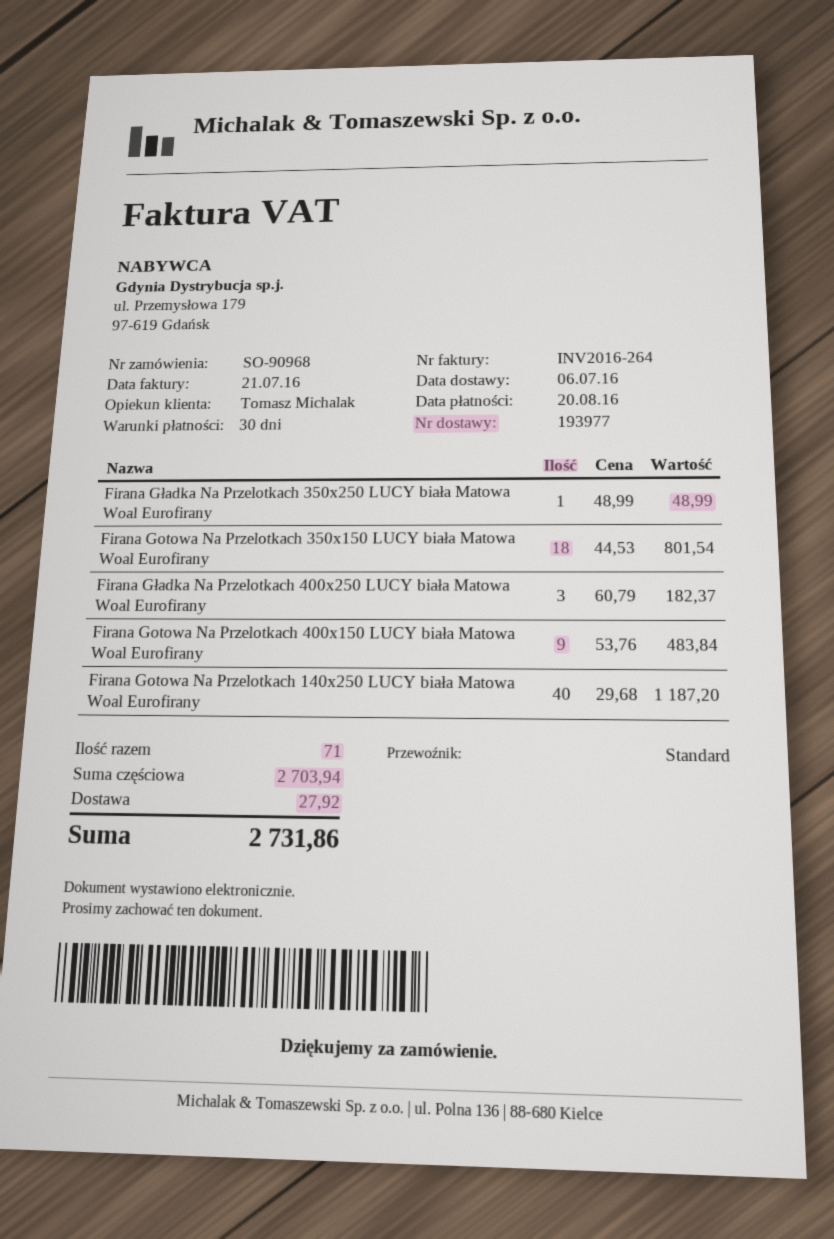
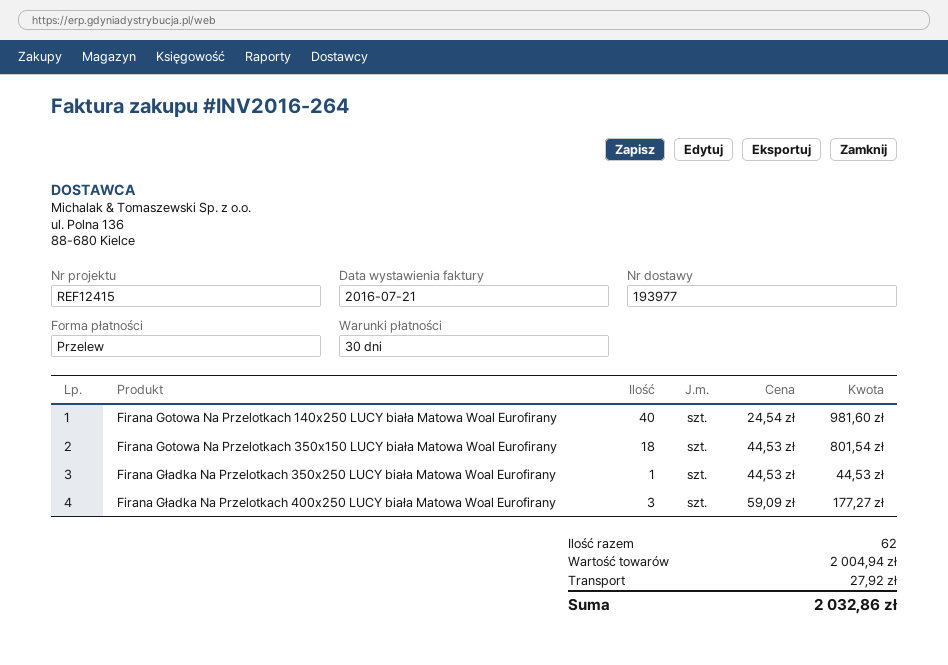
Firana Gładka Na Przelotkach 350x250 LUCY biała Matowa Woal Eurofirany: 1 x 48.99 = 48.99 -> 1 x 44.53 = 44.53
Firana Gładka Na Przelotkach 400x250 LUCY biała Matowa Woal Eurofirany: 3 x 60.79 = 182.37 -> 3 x 59.09 = 177.27
Firana Gotowa Na Przelotkach 400x150 LUCY biała Matowa Woal Eurofirany: 9 x 53.76 = 483.84 -> none
Firana Gotowa Na Przelotkach 140x250 LUCY biała Matowa Woal Eurofirany: 40 x 29.68 = 1187.20 -> 40 x 24.54 = 981.60
total quantity: 71 -> 62
subtotal: 2703.94 -> 2004.94
total: 2731.86 -> 2032.86

